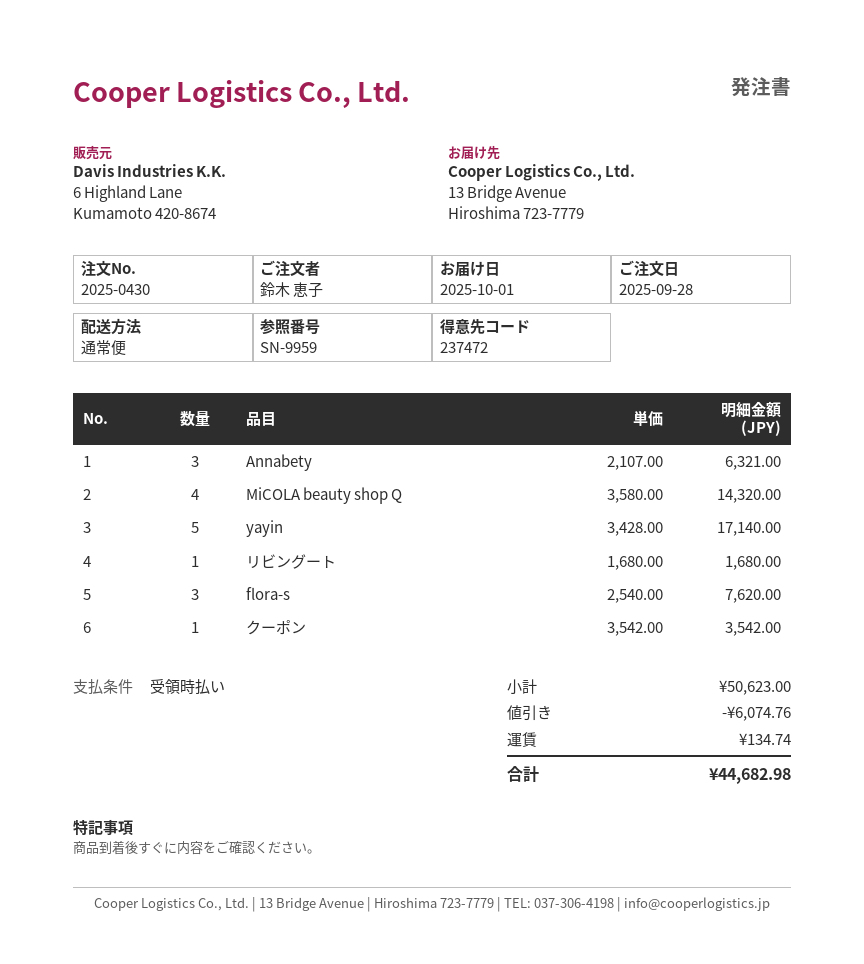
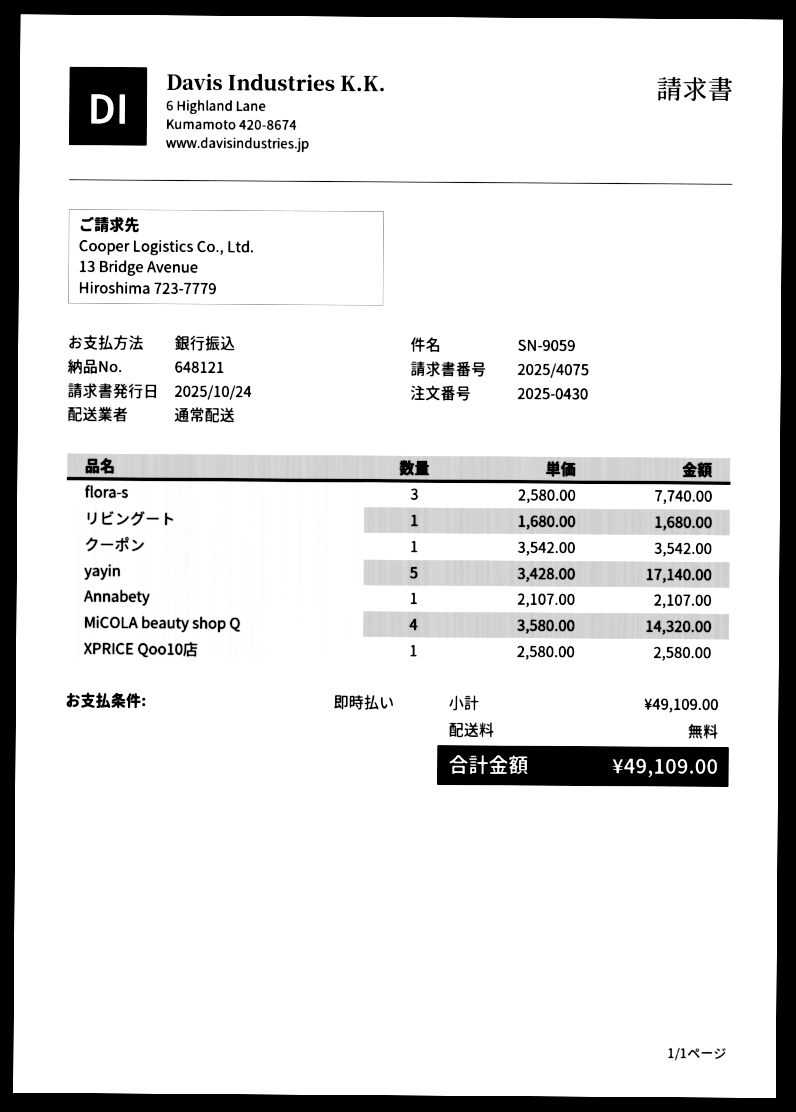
reference: SN-9959 -> SN-9059
Annabety: 3 x 2107.00 = 6321.00 -> 1 x 2107.00 = 2107.00
flora-s: 3 x 2540.00 = 7620.00 -> 3 x 2580.00 = 7740.00
XPRICE Qoo10店: none -> 1 x 2580.00 = 2580.00
subtotal: 50623.00 -> 49109.00
discount: 6074.76 -> none
shipping: 134.74 -> 0.00
total: 44682.98 -> 49109.00

